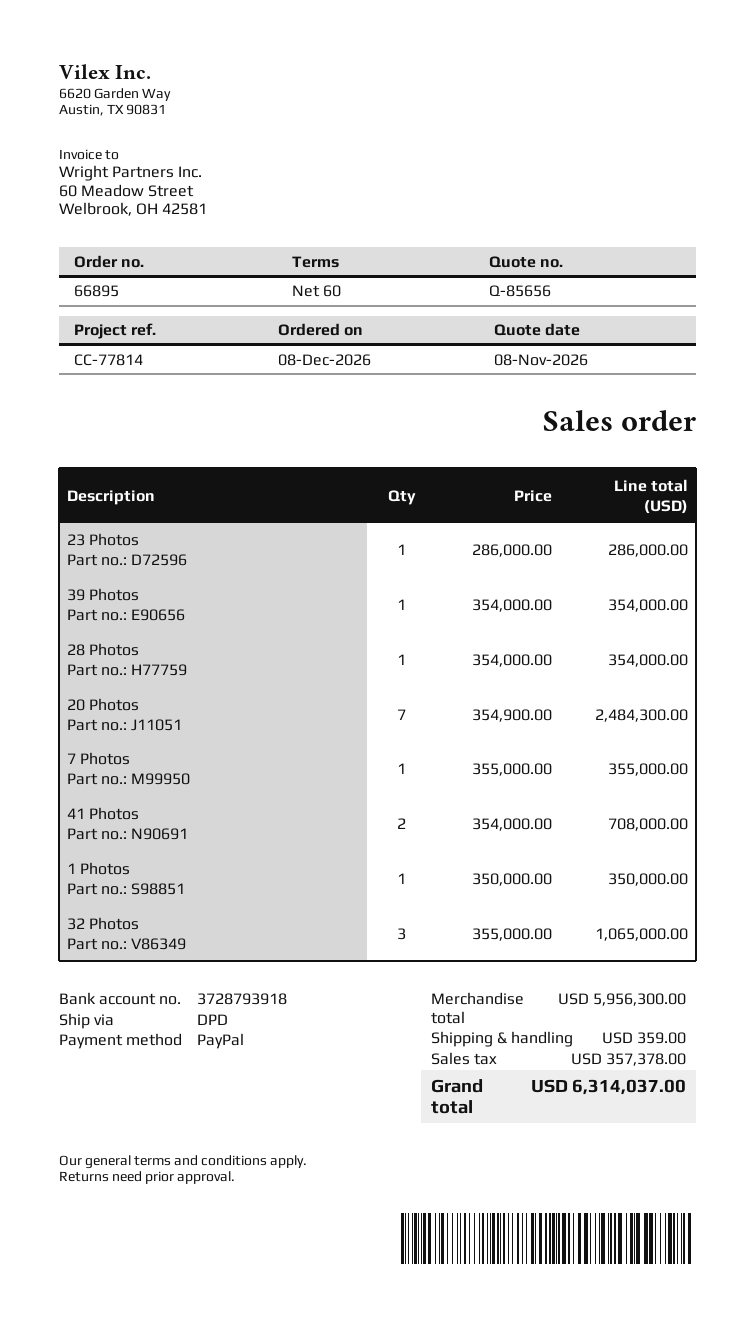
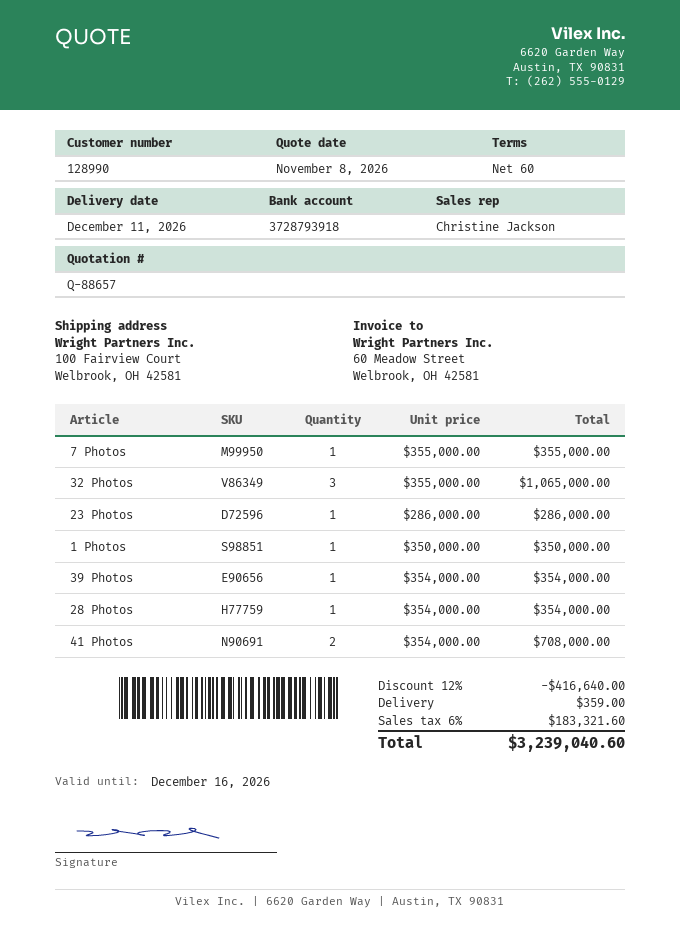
quote number: Q-85656 -> Q-88657
20 Photos: 7 x 354900.00 = 2484300.00 -> none
discount: none -> 12% = 416640.00
tax: 357378.00 -> 183321.60
total: 6314037.00 -> 3239040.60

